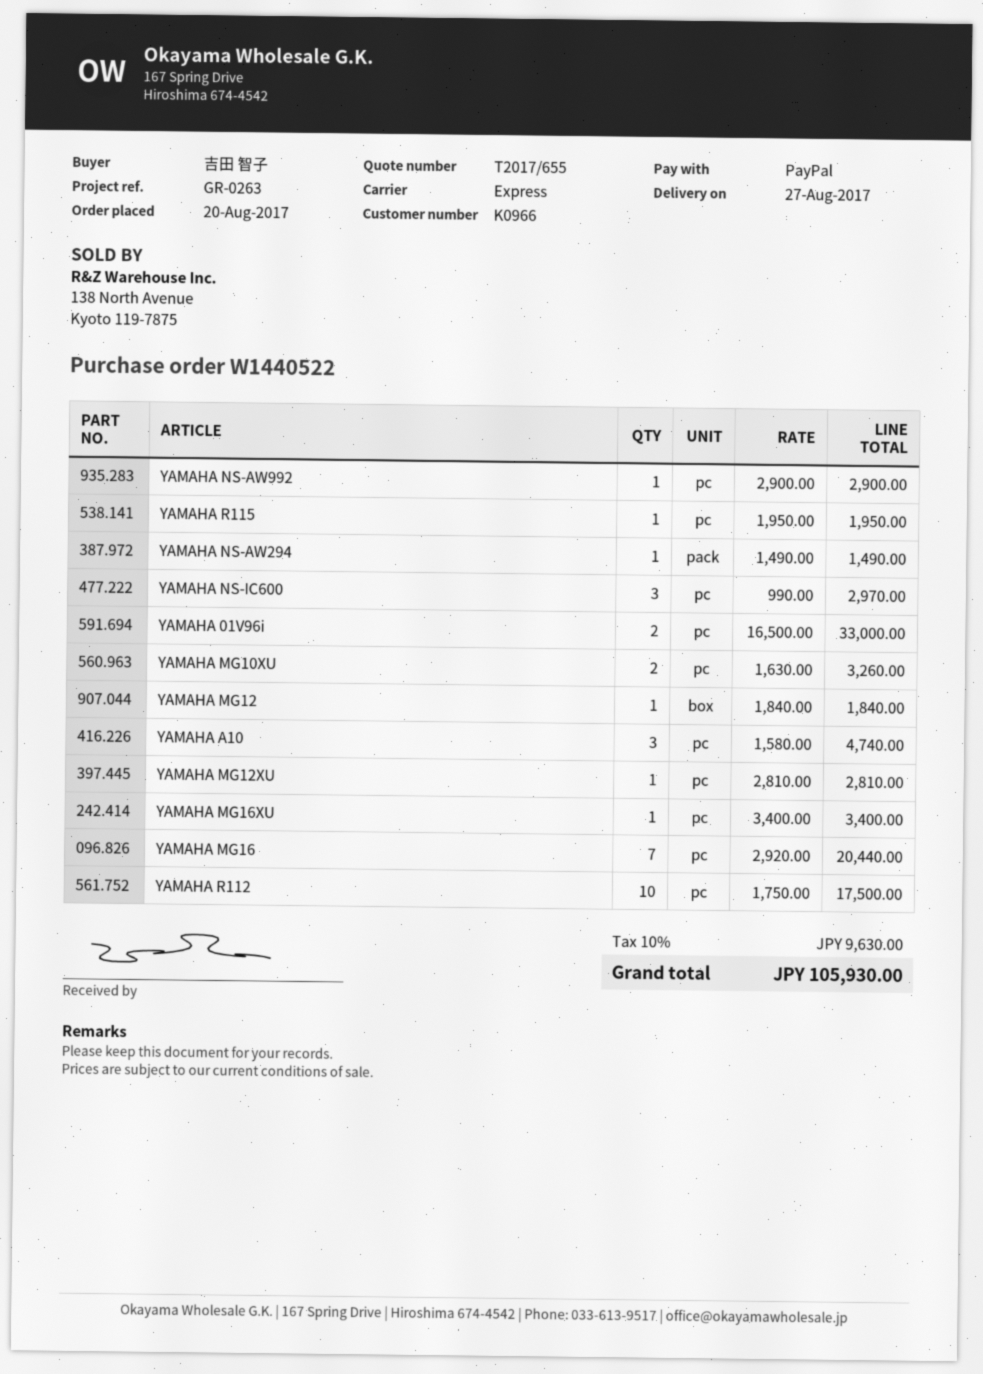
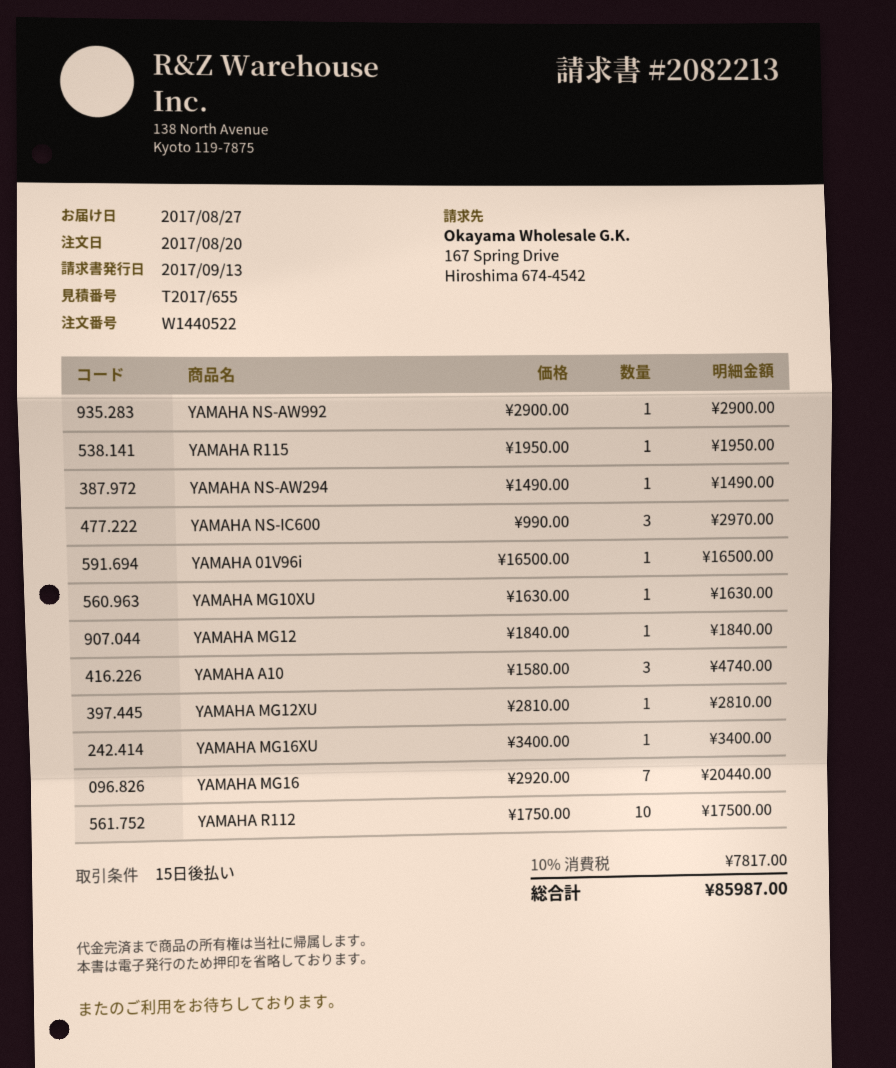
YAMAHA 01V96i: 2 x 16500.00 = 33000.00 -> 1 x 16500.00 = 16500.00
YAMAHA MG10XU: 2 x 1630.00 = 3260.00 -> 1 x 1630.00 = 1630.00
tax: 10% = 9630.00 -> 10% = 7817.00
total: 105930.00 -> 85987.00

